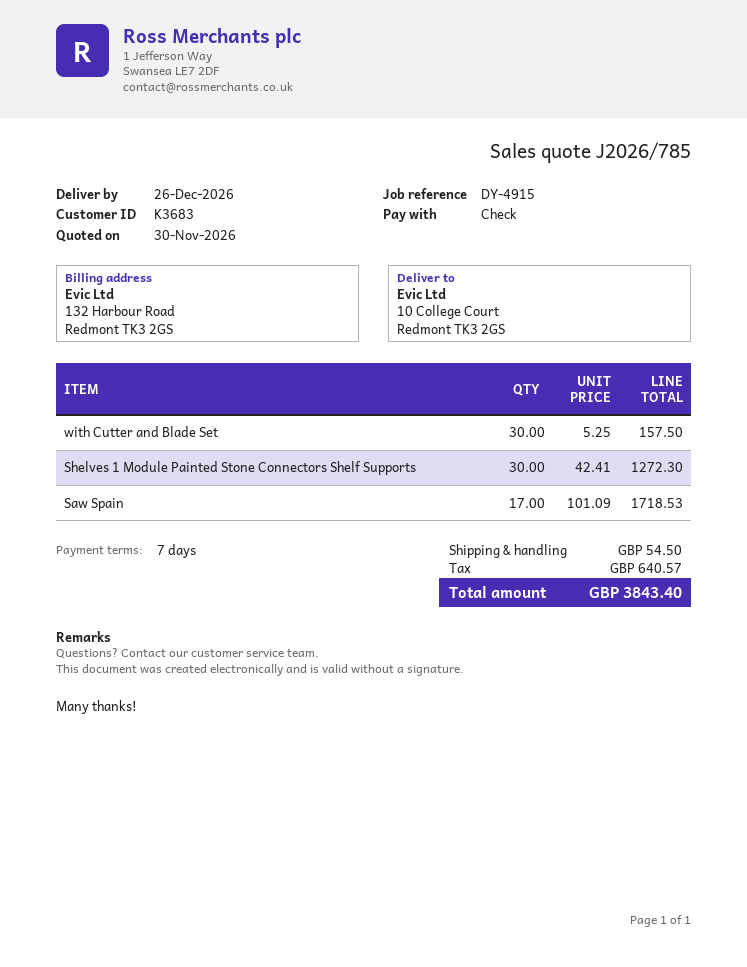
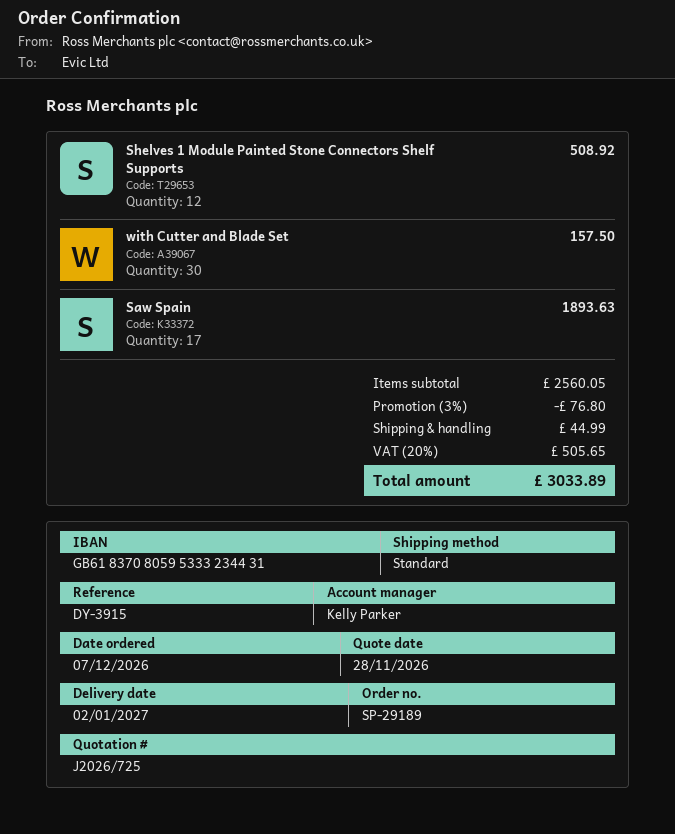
quote number: J2026/785 -> J2026/725
quote date: 2026-11-30 -> 2026-11-28
delivery date: 2026-12-26 -> 2027-01-02
reference: DY-4915 -> DY-3915
Shelves 1 Module Painted Stone Connectors Shelf Supports: 30 for 1272.30 -> 12 for 508.92
Saw Spain: 17 for 1718.53 -> 17 for 1893.63
discount: none -> 3% = 76.80
shipping: 54.50 -> 44.99
tax: 640.57 -> 505.65
total: 3843.40 -> 3033.89

